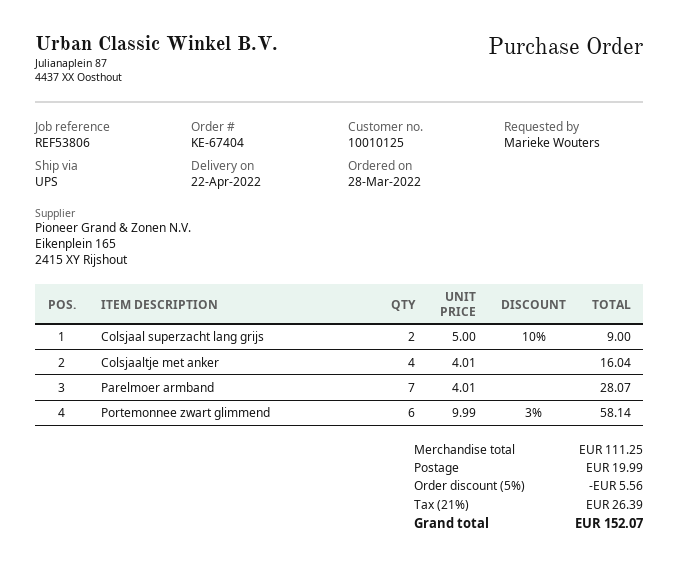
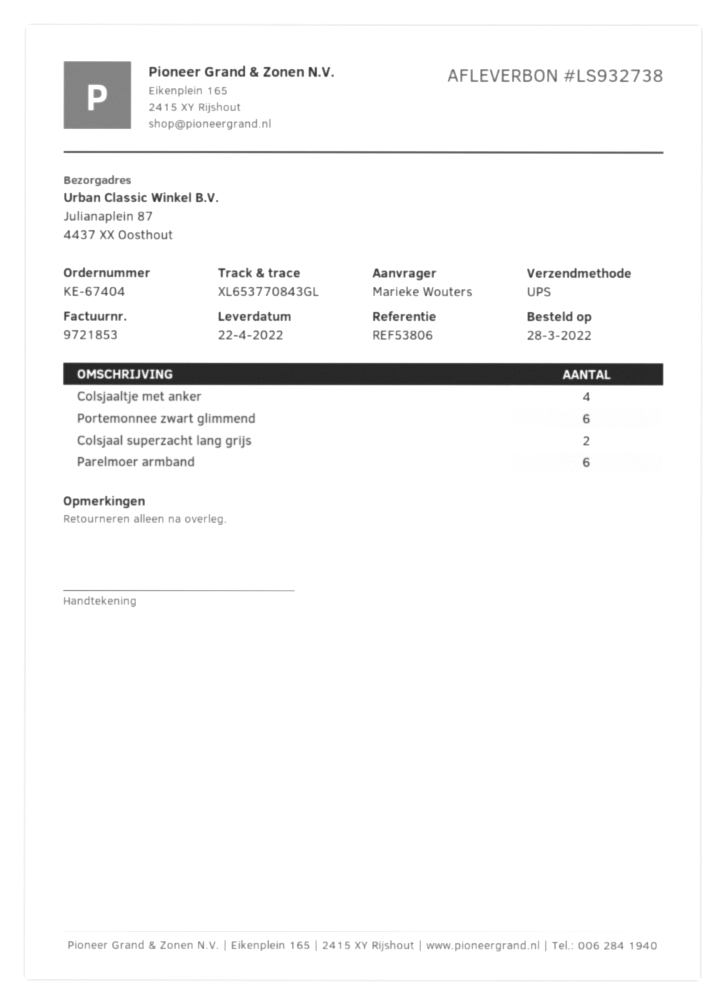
Parelmoer armband: 7 -> 6

